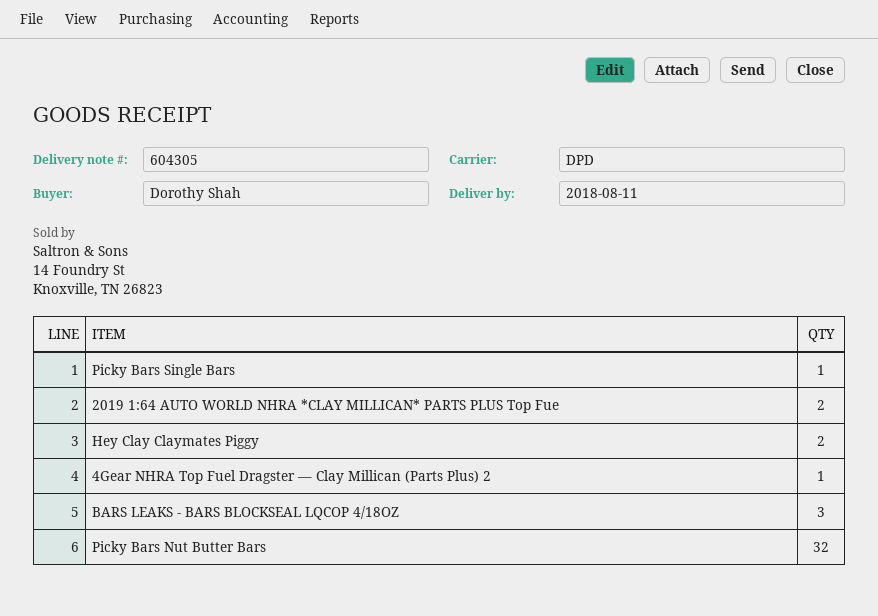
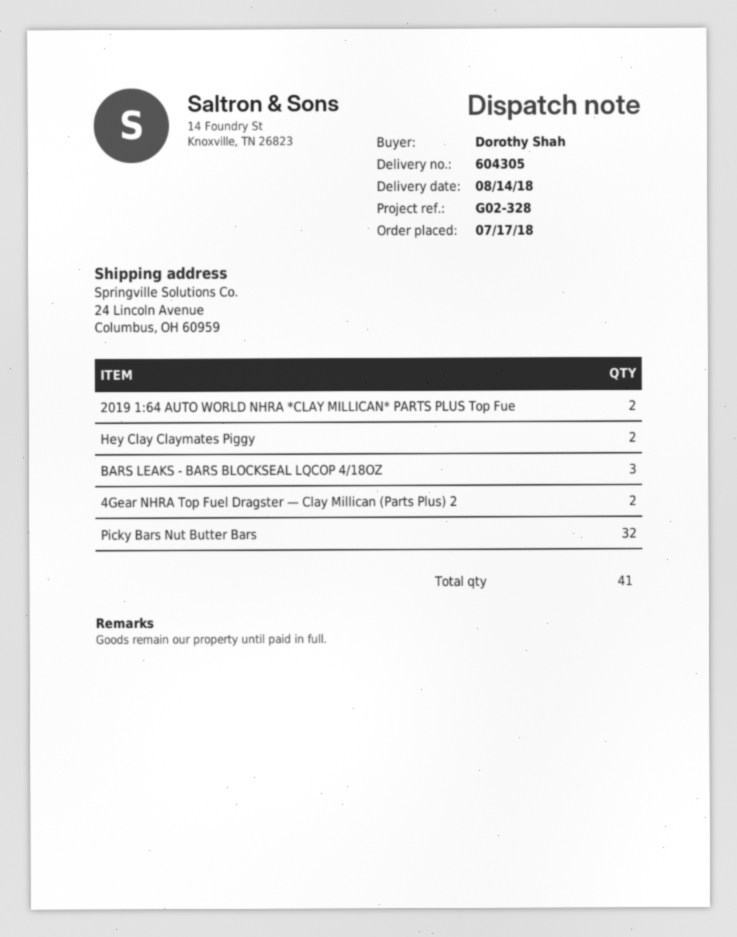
delivery date: 2018-08-11 -> 2018-08-14
Picky Bars Single Bars: 1 -> none
4Gear NHRA Top Fuel Dragster — Clay Millican (Parts Plus) 2: 1 -> 2

